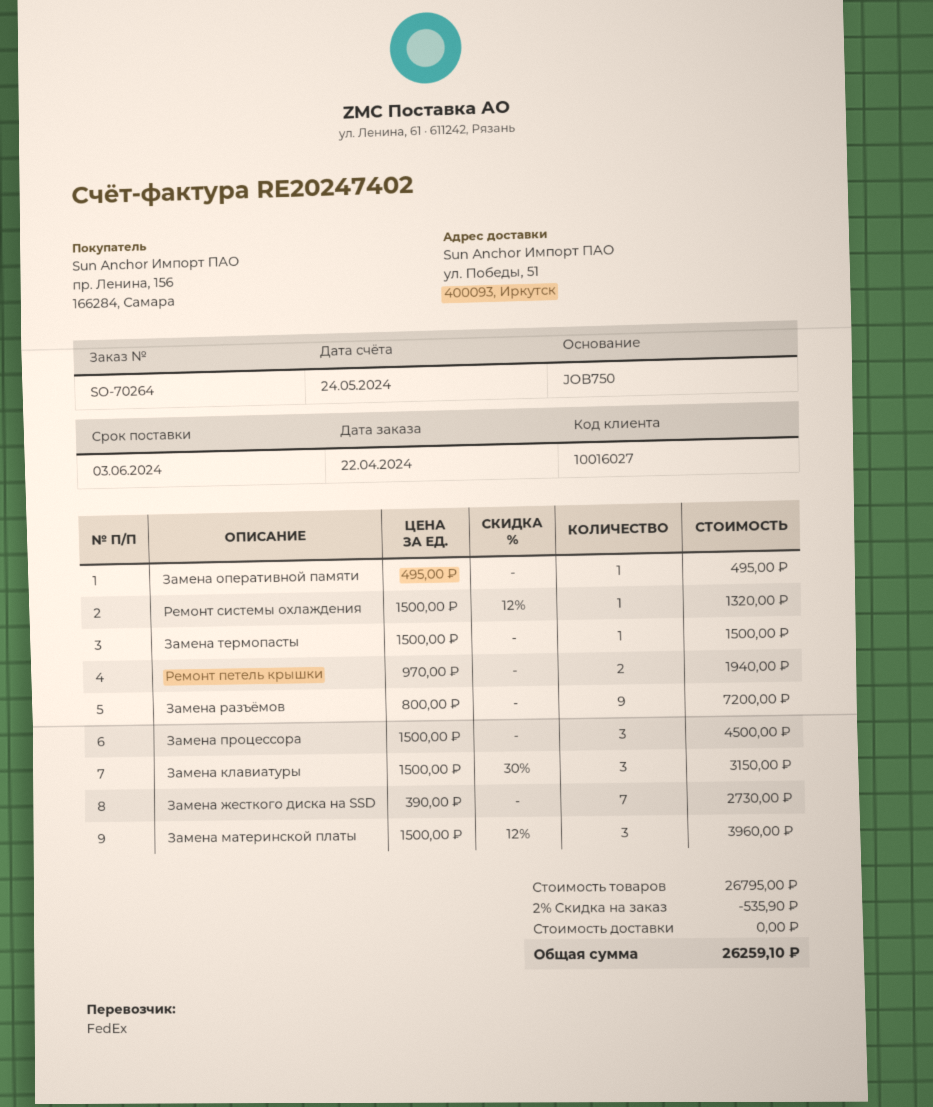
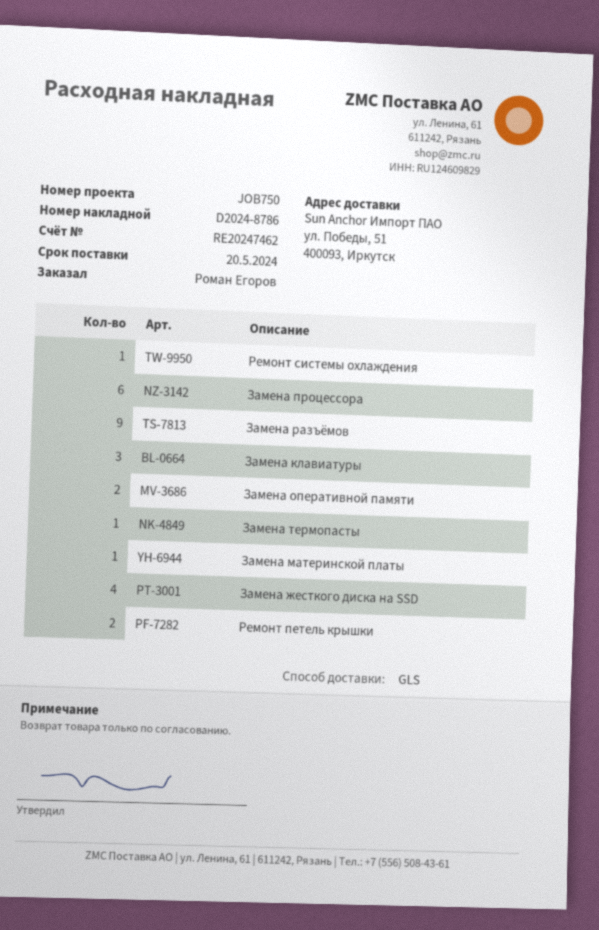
delivery date: 2024-06-03 -> 2024-05-20
invoice number: RE20247402 -> RE20247462
shipping method: FedEx -> GLS
Замена оперативной памяти: 1 -> 2
Замена процессора: 3 -> 6
Замена жесткого диска на SSD: 7 -> 4
Замена материнской платы: 3 -> 1

